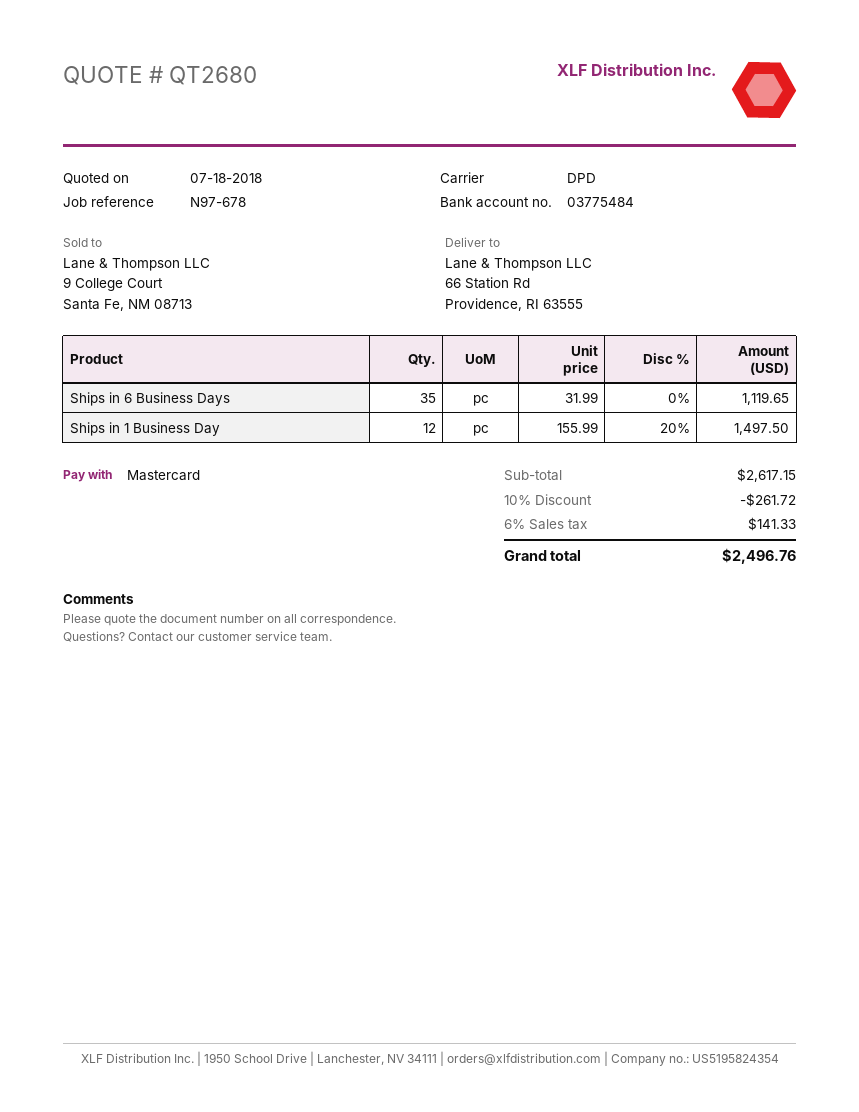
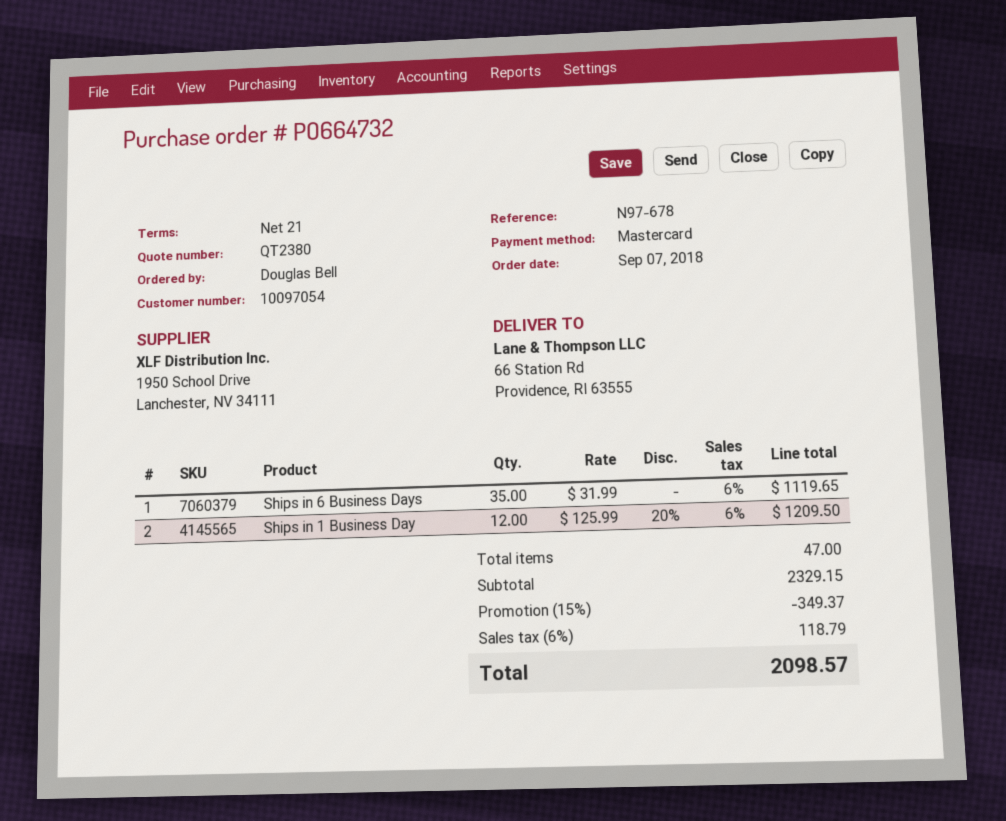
quote number: QT2680 -> QT2380
Ships in 1 Business Day: 12 x 155.99 - 20% = 1497.50 -> 12 x 125.99 - 20% = 1209.50
subtotal: 2617.15 -> 2329.15
discount: 10% = 261.72 -> 15% = 349.37
tax: 6% = 141.33 -> 6% = 118.79
total: 2496.76 -> 2098.57

